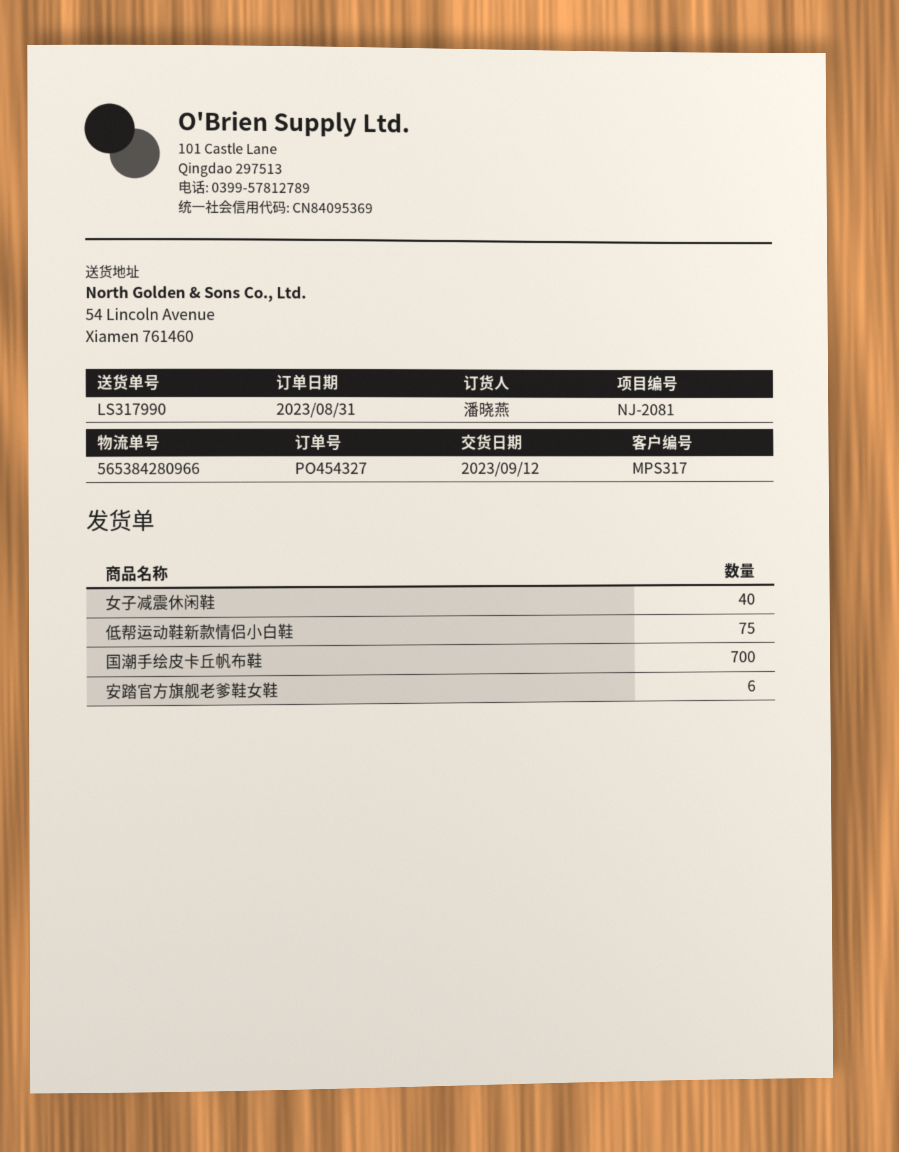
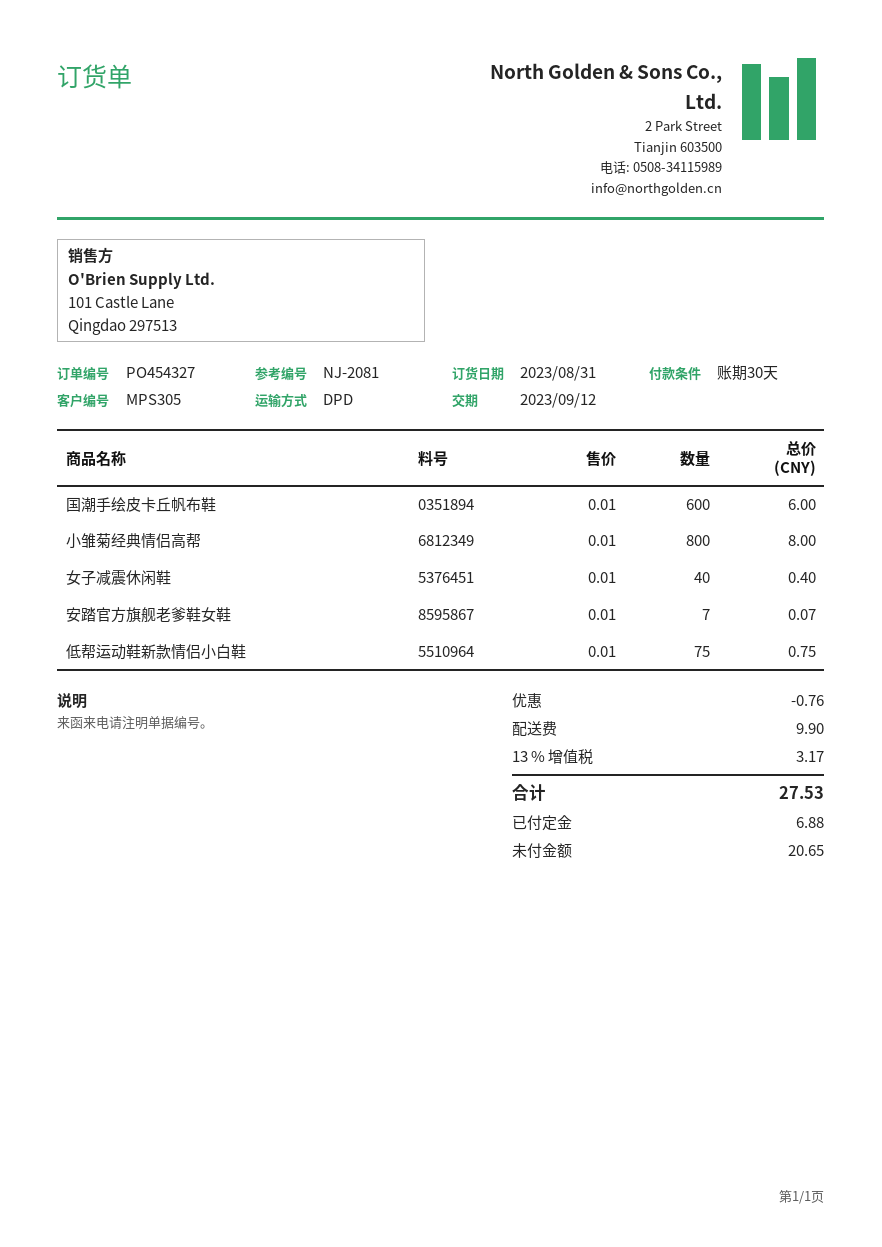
customer number: MPS317 -> MPS305
国潮手绘皮卡丘帆布鞋: 700 -> 600
安踏官方旗舰老爹鞋女鞋: 6 -> 7
小雏菊经典情侣高帮: none -> 800

